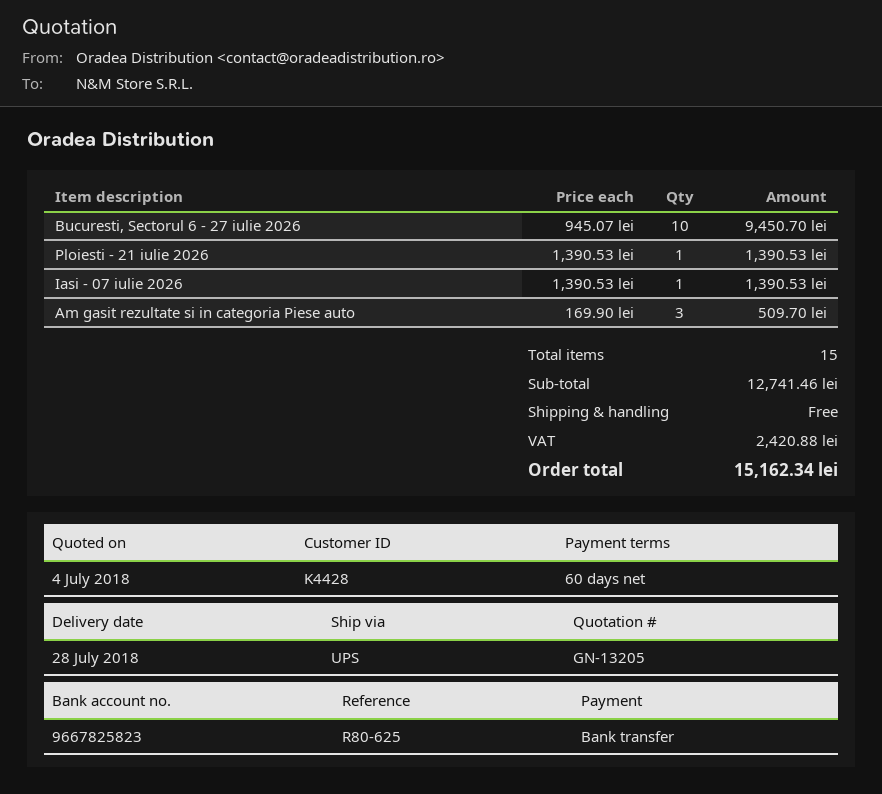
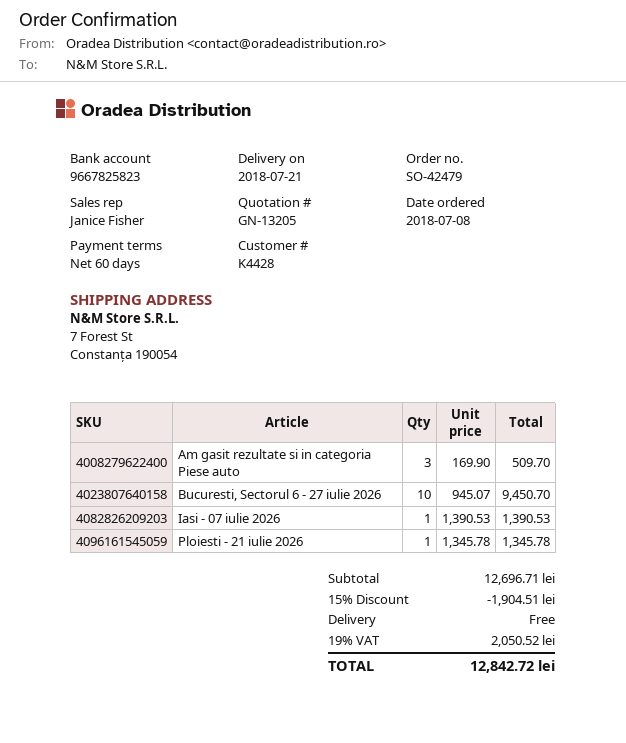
delivery date: 2018-07-28 -> 2018-07-21
Ploiesti - 21 iulie 2026: 1 x 1390.53 = 1390.53 -> 1 x 1345.78 = 1345.78
subtotal: 12741.46 -> 12696.71
discount: none -> 15% = 1904.51
tax: 2420.88 -> 2050.52
total: 15162.34 -> 12842.72

